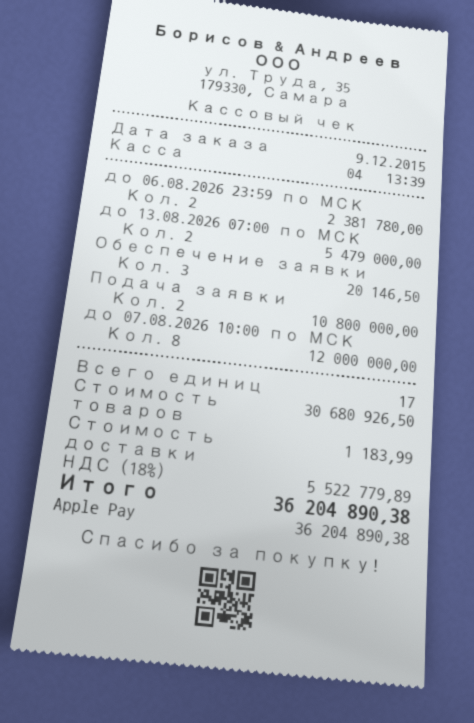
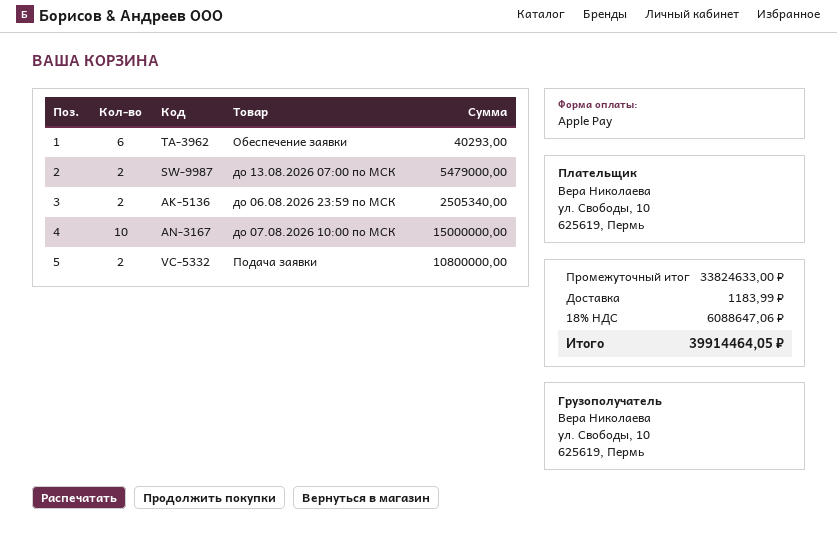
до 06.08.2026 23:59 по МСК: 2 for 2381780.00 -> 2 for 2505340.00
Обеспечение заявки: 3 for 20146.50 -> 6 for 40293.00
до 07.08.2026 10:00 по МСК: 8 for 12000000.00 -> 10 for 15000000.00
subtotal: 30680926.50 -> 33824633.00
tax: 18% = 5522779.89 -> 18% = 6088647.06
total: 36204890.38 -> 39914464.05

